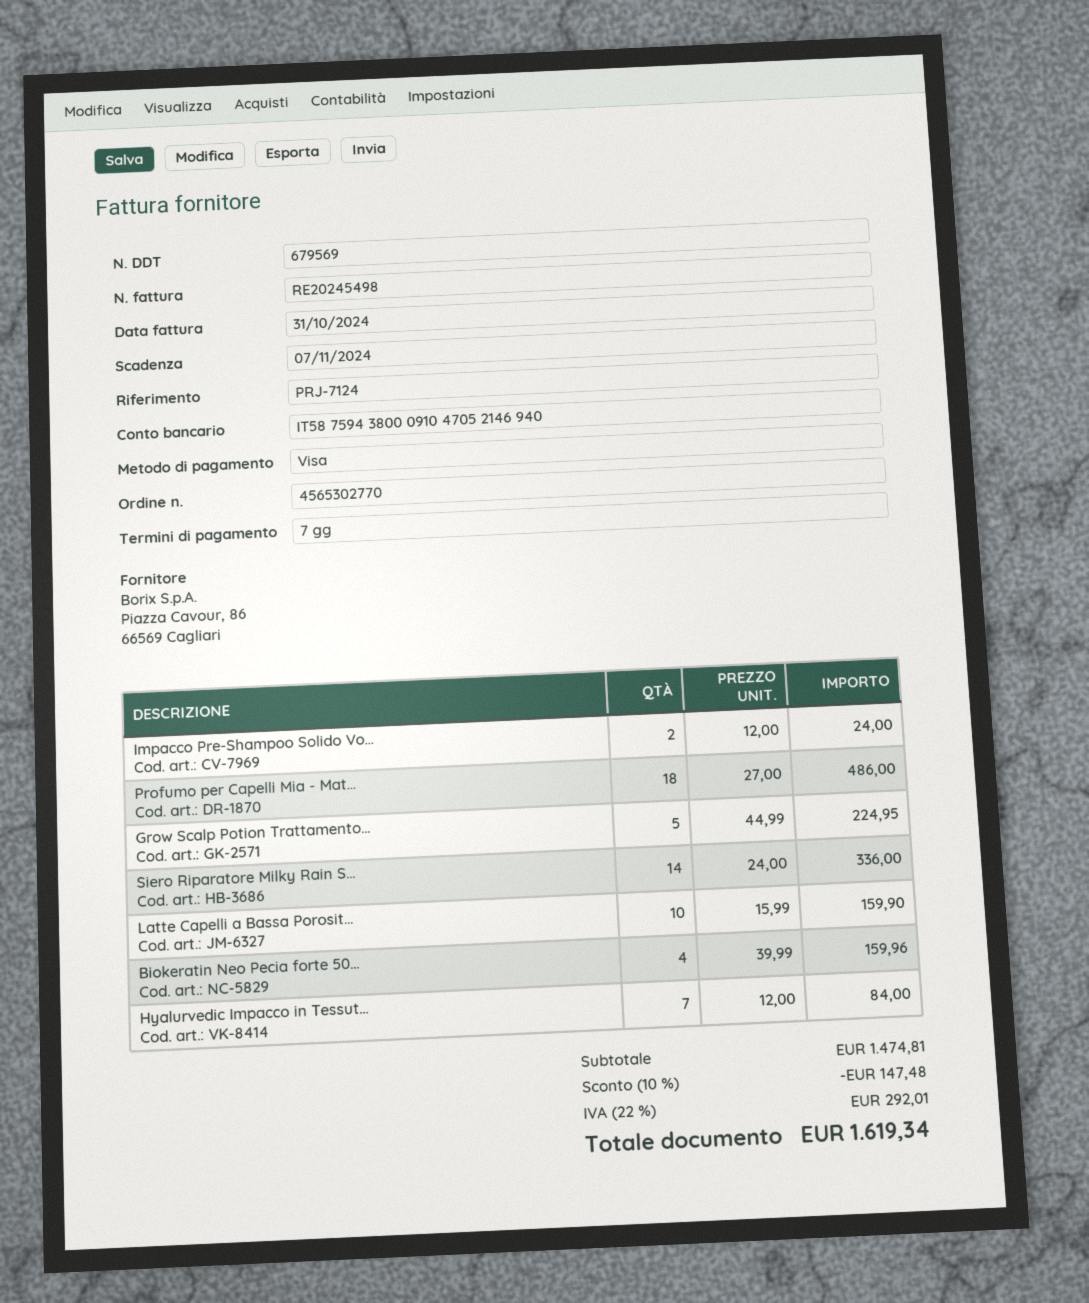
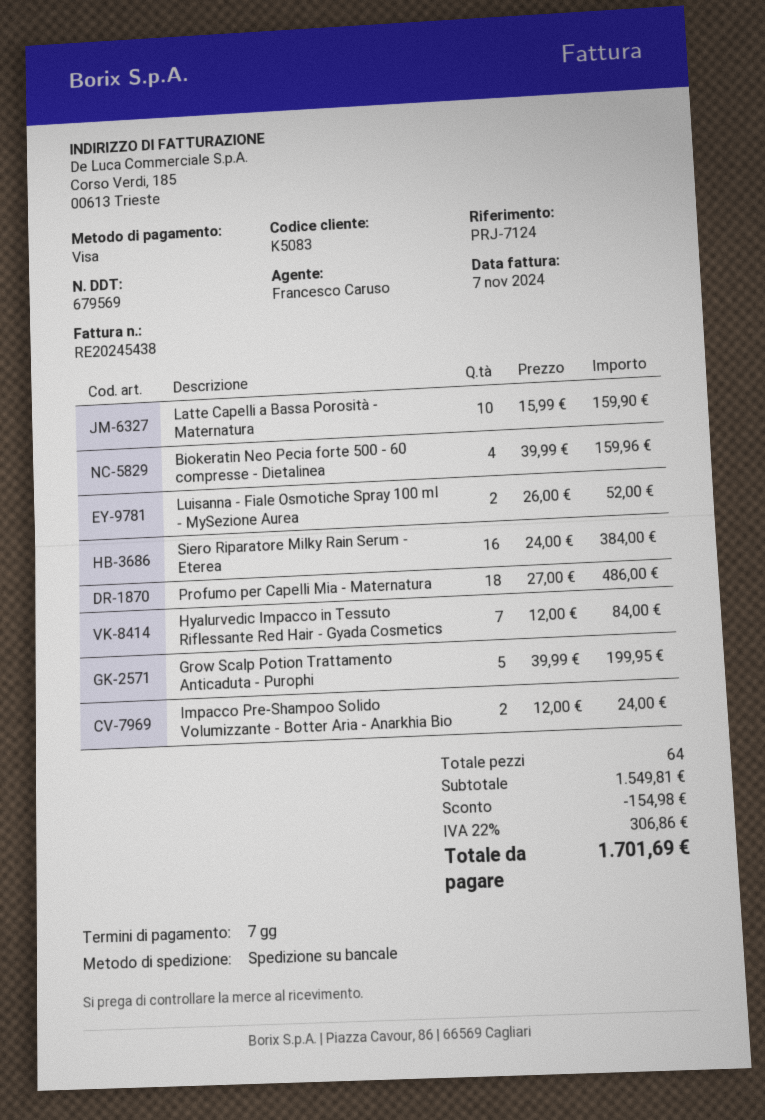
invoice number: RE20245498 -> RE20245438
invoice date: 2024-10-31 -> 2024-11-07
Grow Scalp Potion Trattamento...: 5 x 44.99 = 224.95 -> 5 x 39.99 = 199.95
Siero Riparatore Milky Rain S...: 14 x 24.00 = 336.00 -> 16 x 24.00 = 384.00
Luisanna - Fiale Osmotiche Spray 100 ml - MySezione Aurea: none -> 2 x 26.00 = 52.00
subtotal: 1474.81 -> 1549.81
discount: 147.48 -> 154.98
tax: 22% = 292.01 -> 22% = 306.86
total: 1619.34 -> 1701.69

